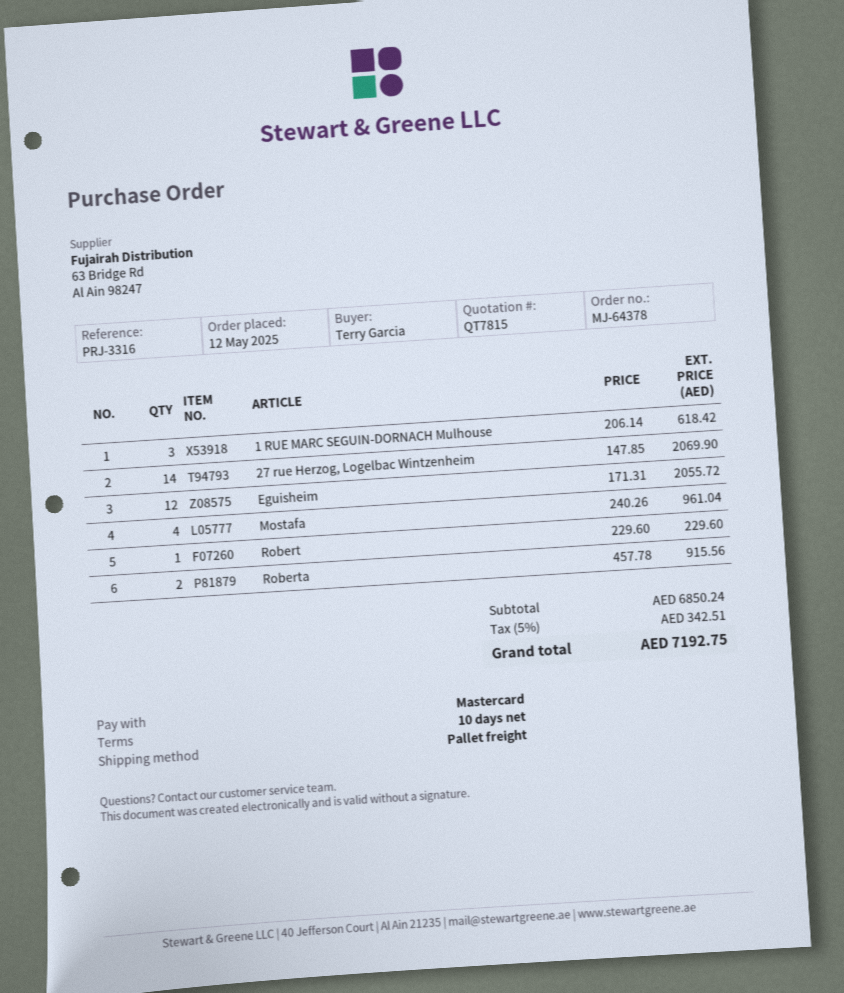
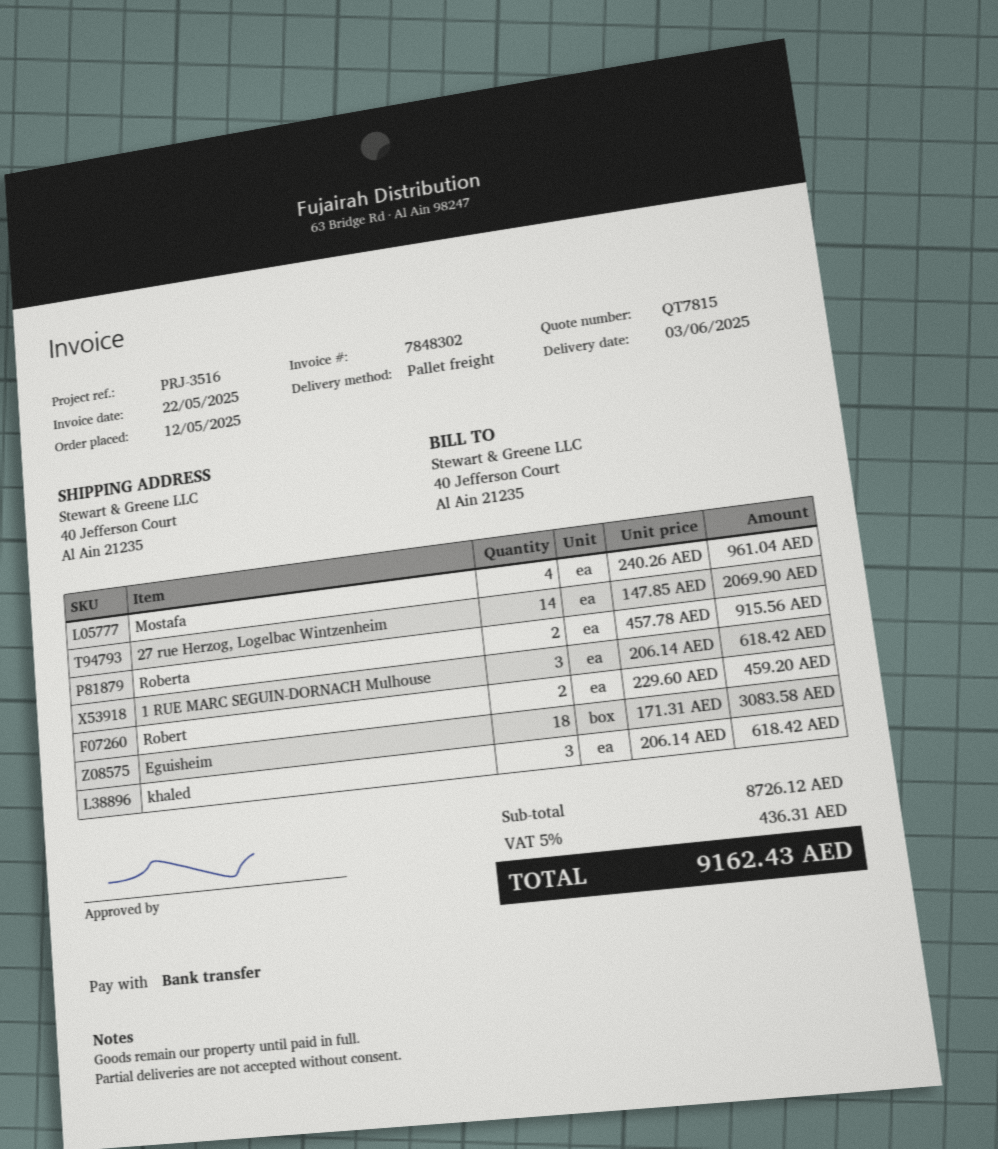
reference: PRJ-3316 -> PRJ-3516
payment method: Mastercard -> bank transfer
Eguisheim: 12 x 171.31 = 2055.72 -> 18 x 171.31 = 3083.58
Robert: 1 x 229.60 = 229.60 -> 2 x 229.60 = 459.20
khaled: none -> 3 x 206.14 = 618.42
subtotal: 6850.24 -> 8726.12
tax: 5% = 342.51 -> 5% = 436.31
total: 7192.75 -> 9162.43

